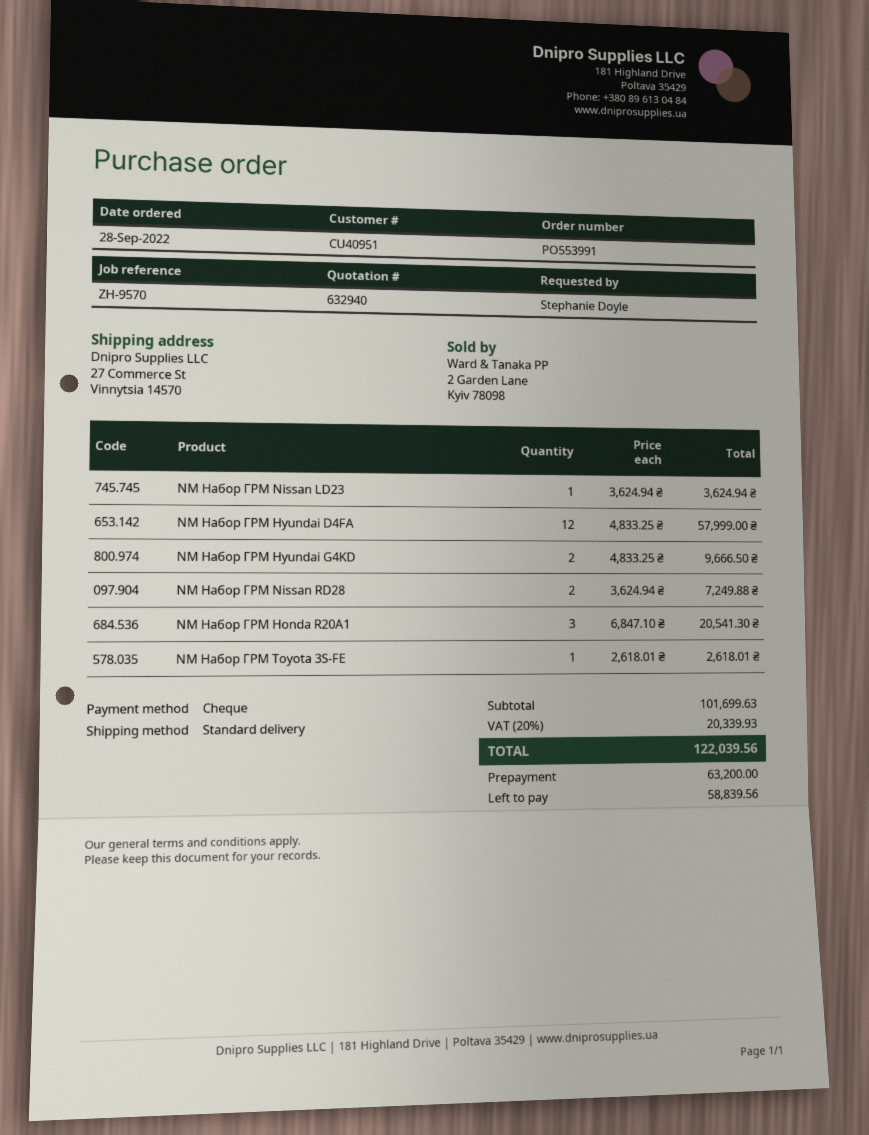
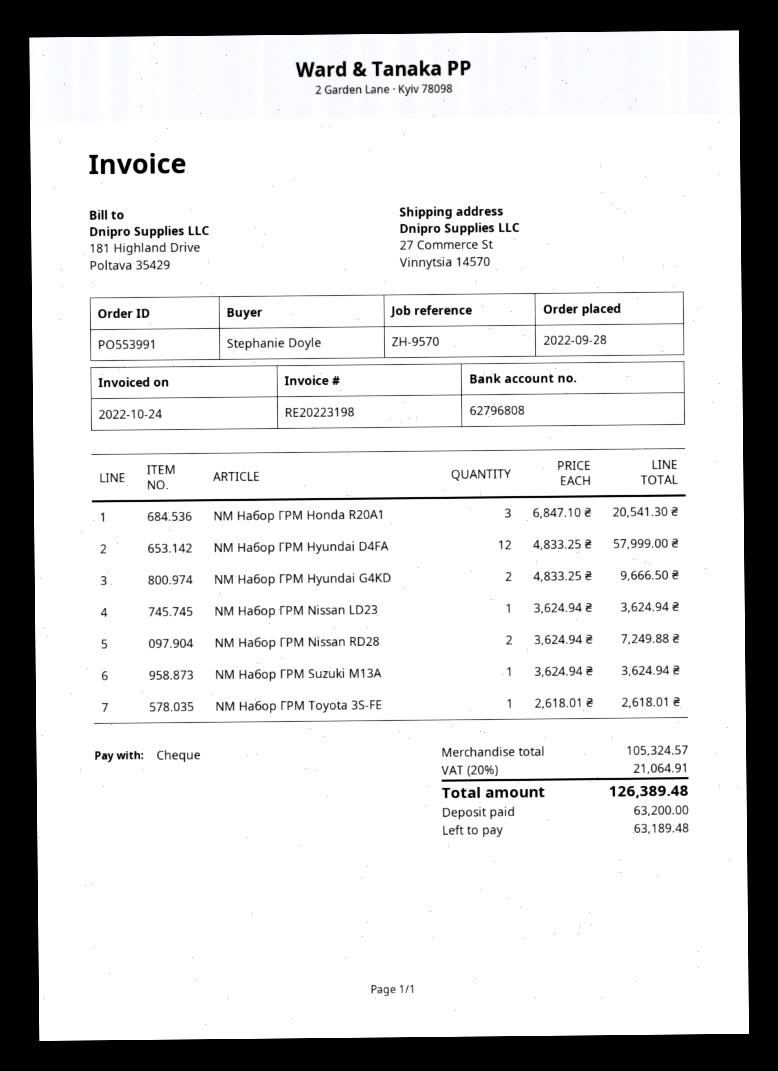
NM Набор ГРМ Suzuki M13A: none -> 1 x 3624.94 = 3624.94
subtotal: 101699.63 -> 105324.57
tax: 20% = 20339.93 -> 20% = 21064.91
total: 122039.56 -> 126389.48
balance: 58839.56 -> 63189.48

